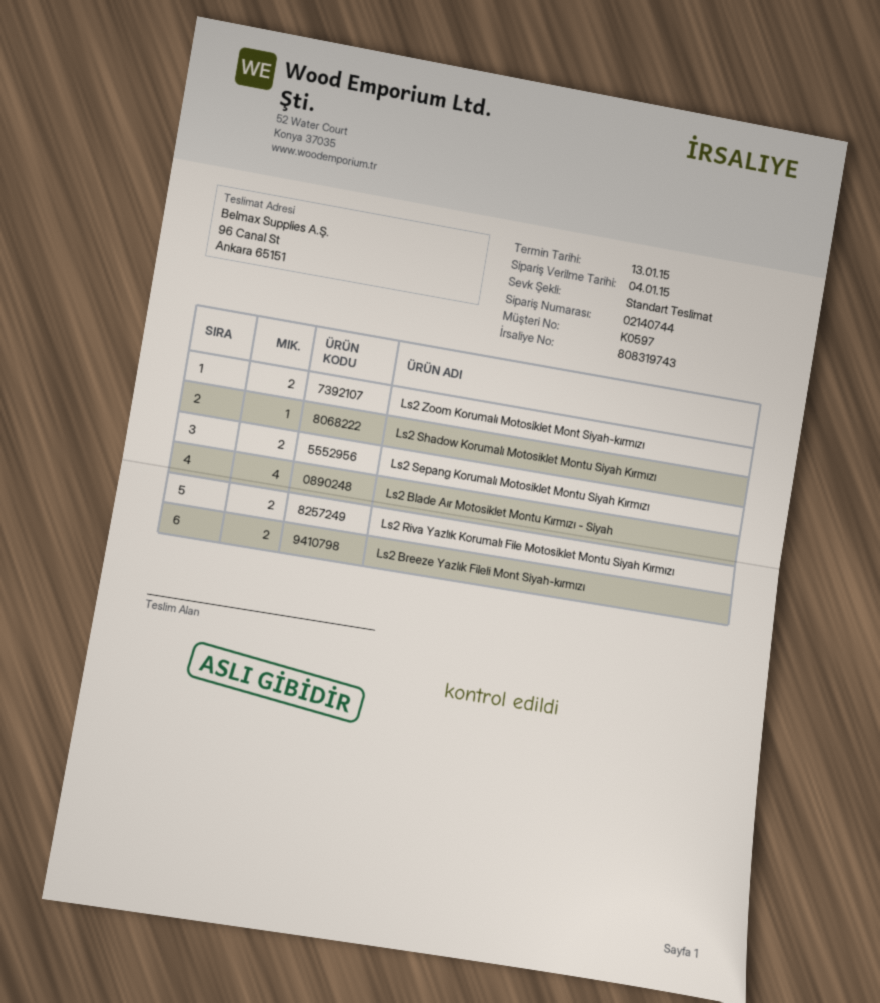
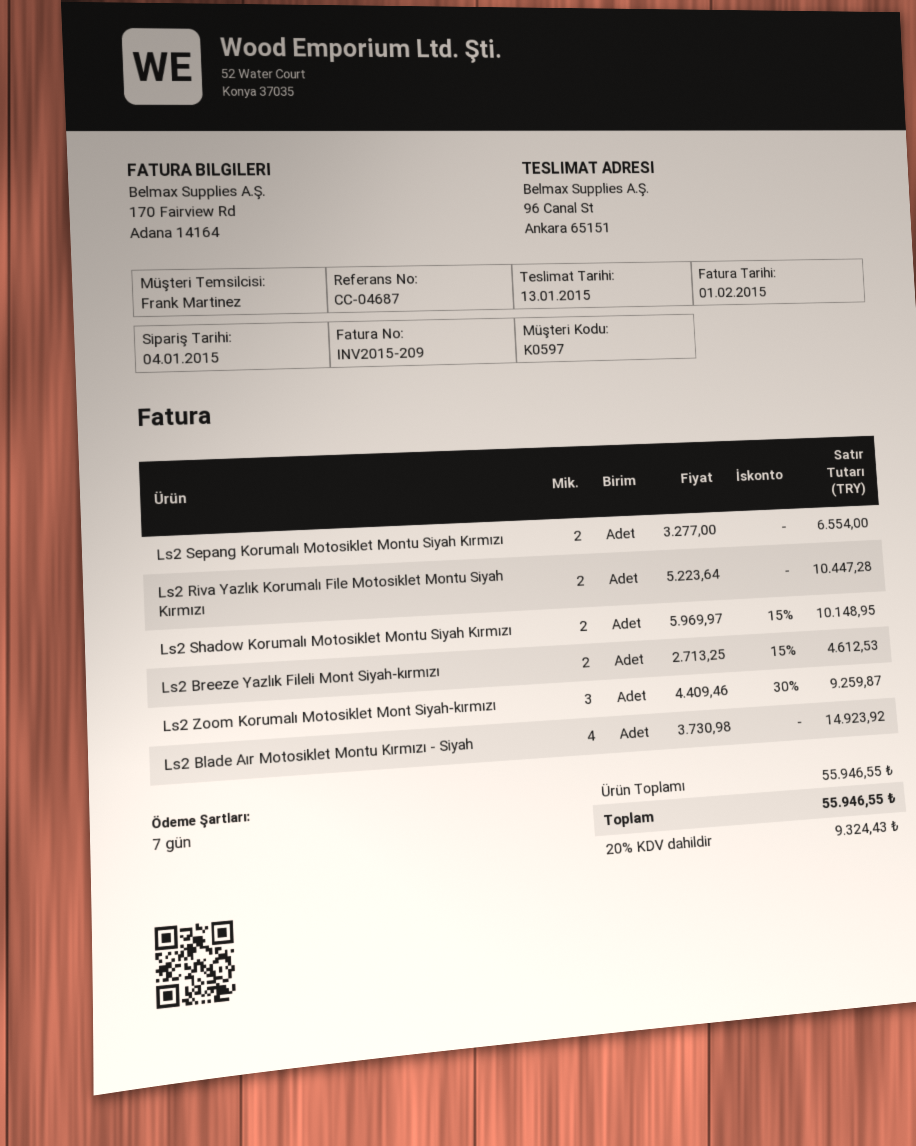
Ls2 Zoom Korumalı Motosiklet Mont Siyah-kırmızı: 2 -> 3
Ls2 Shadow Korumalı Motosiklet Montu Siyah Kırmızı: 1 -> 2

